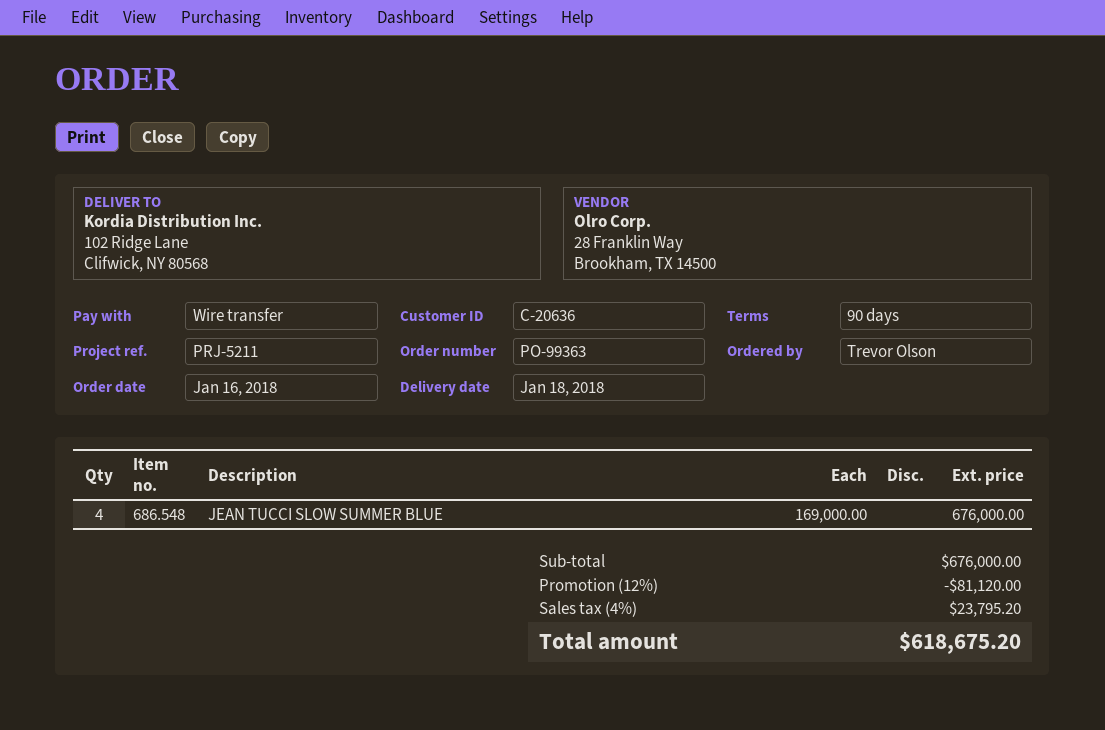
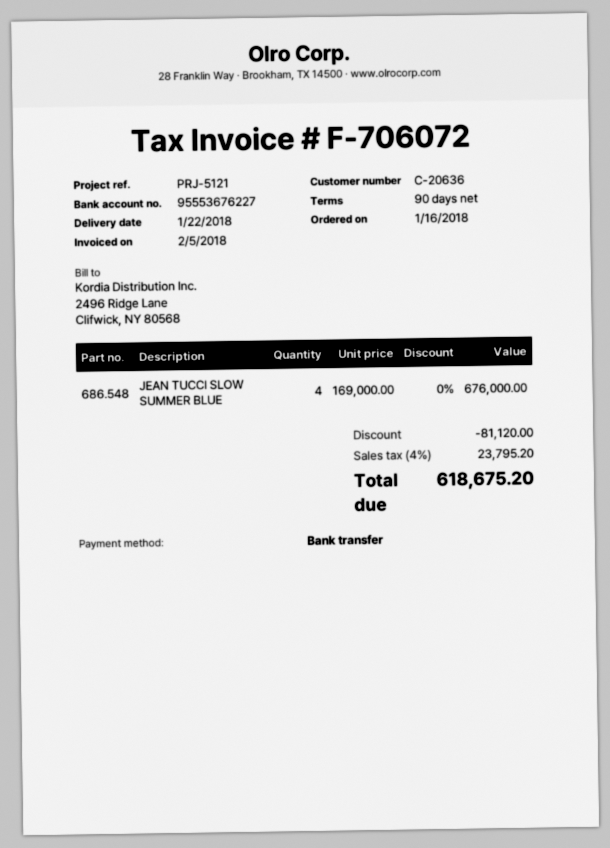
delivery date: 2018-01-18 -> 2018-01-22
reference: PRJ-5211 -> PRJ-5121

